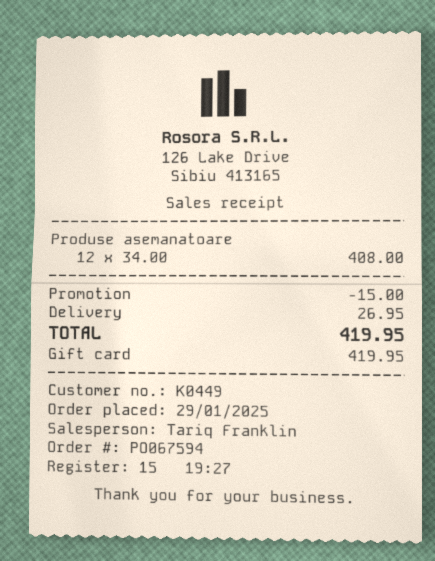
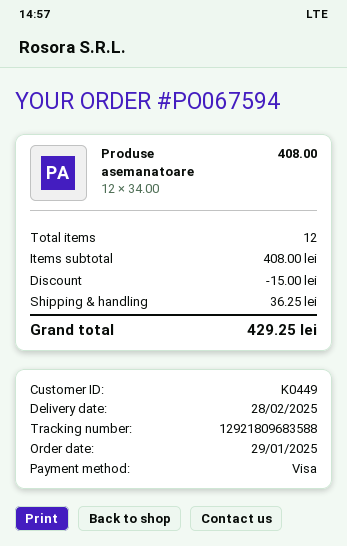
payment method: gift card -> Visa
shipping: 26.95 -> 36.25
total: 419.95 -> 429.25

